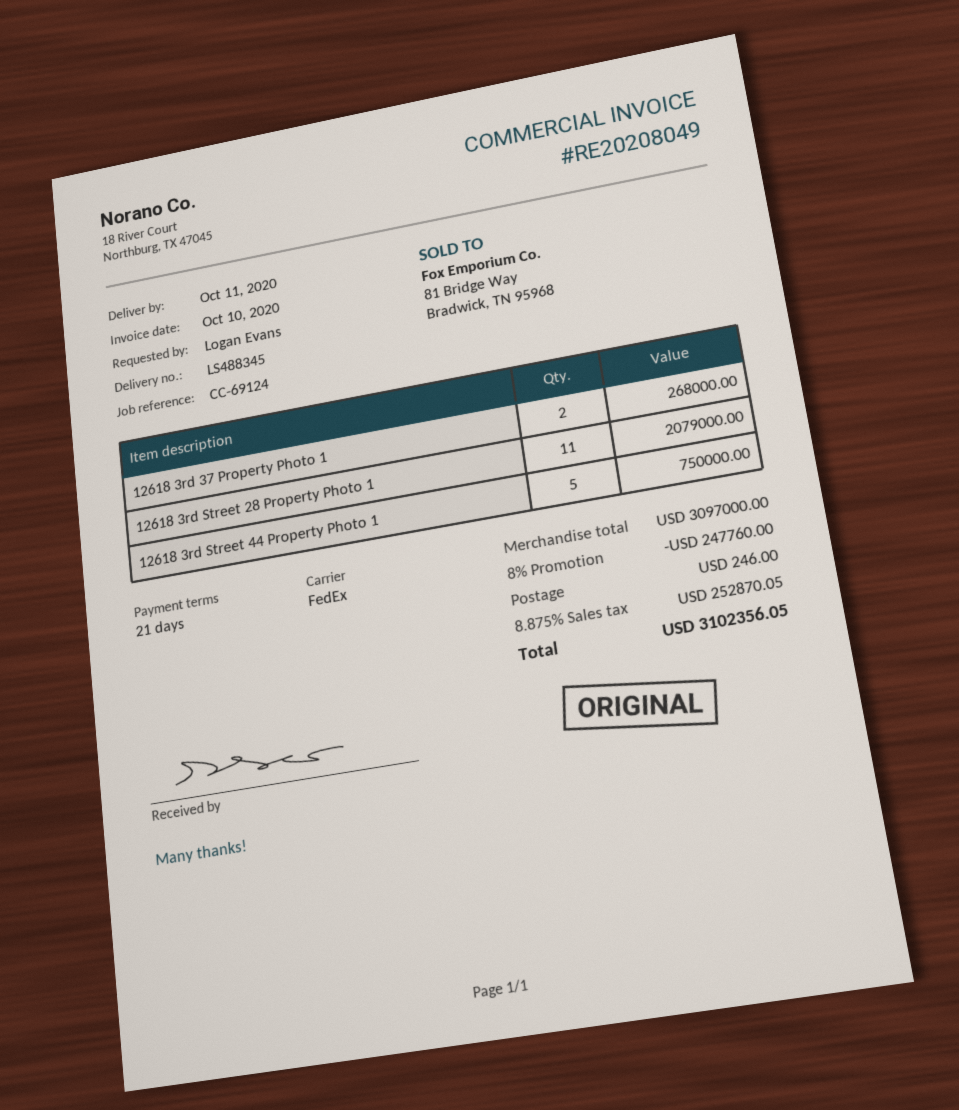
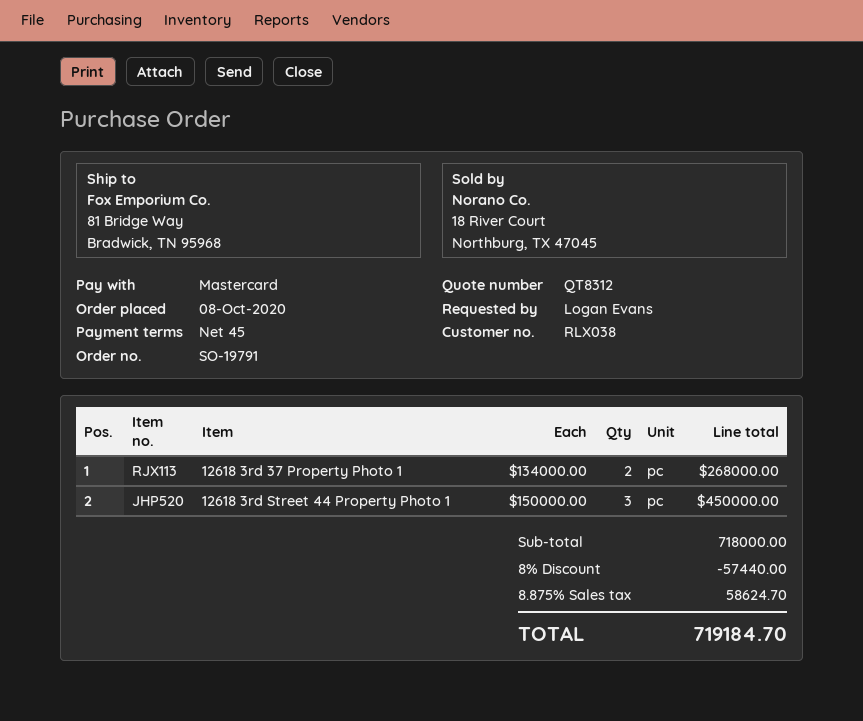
payment terms: 21 days -> 45 days
12618 3rd Street 28 Property Photo 1: 11 for 2079000.00 -> none
12618 3rd Street 44 Property Photo 1: 5 for 750000.00 -> 3 for 450000.00
subtotal: 3097000.00 -> 718000.00
discount: 8% = 247760.00 -> 8% = 57440.00
shipping: 246.00 -> none
tax: 8.875% = 252870.05 -> 8.875% = 58624.70
total: 3102356.05 -> 719184.70

